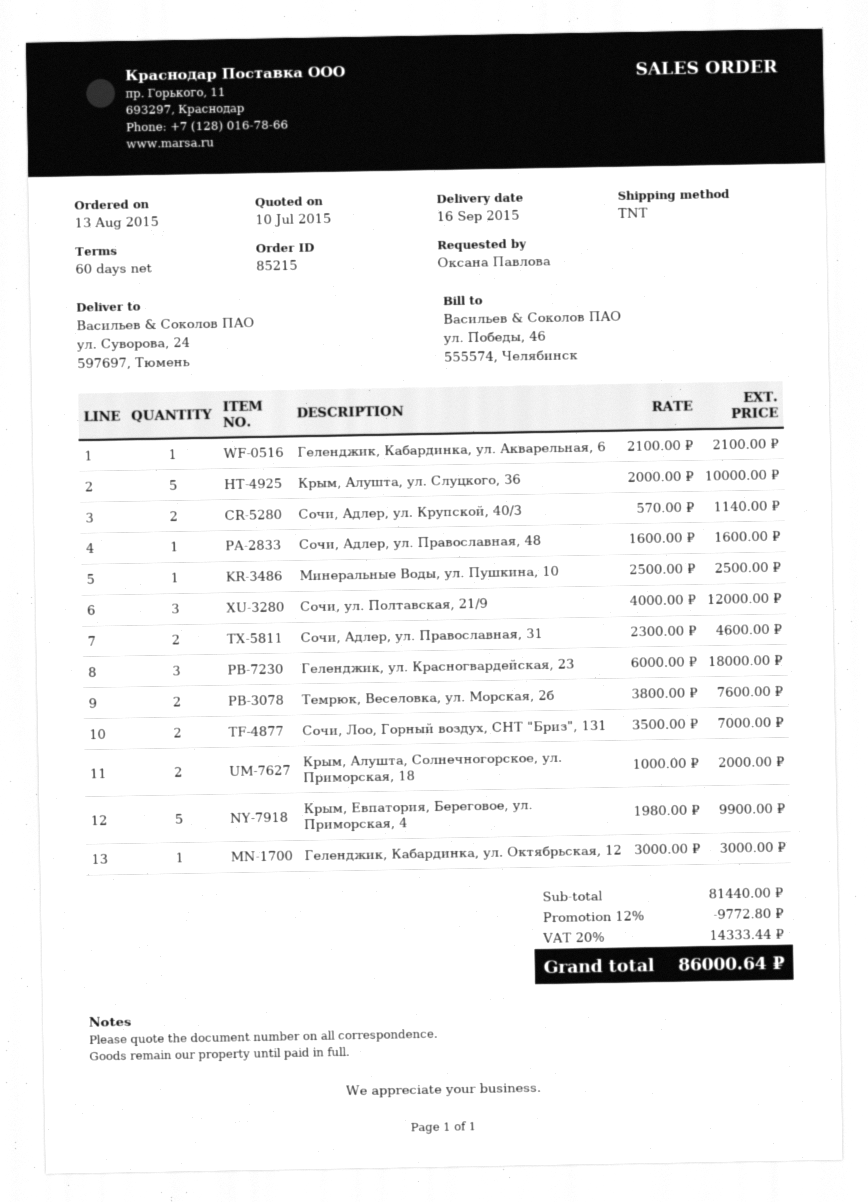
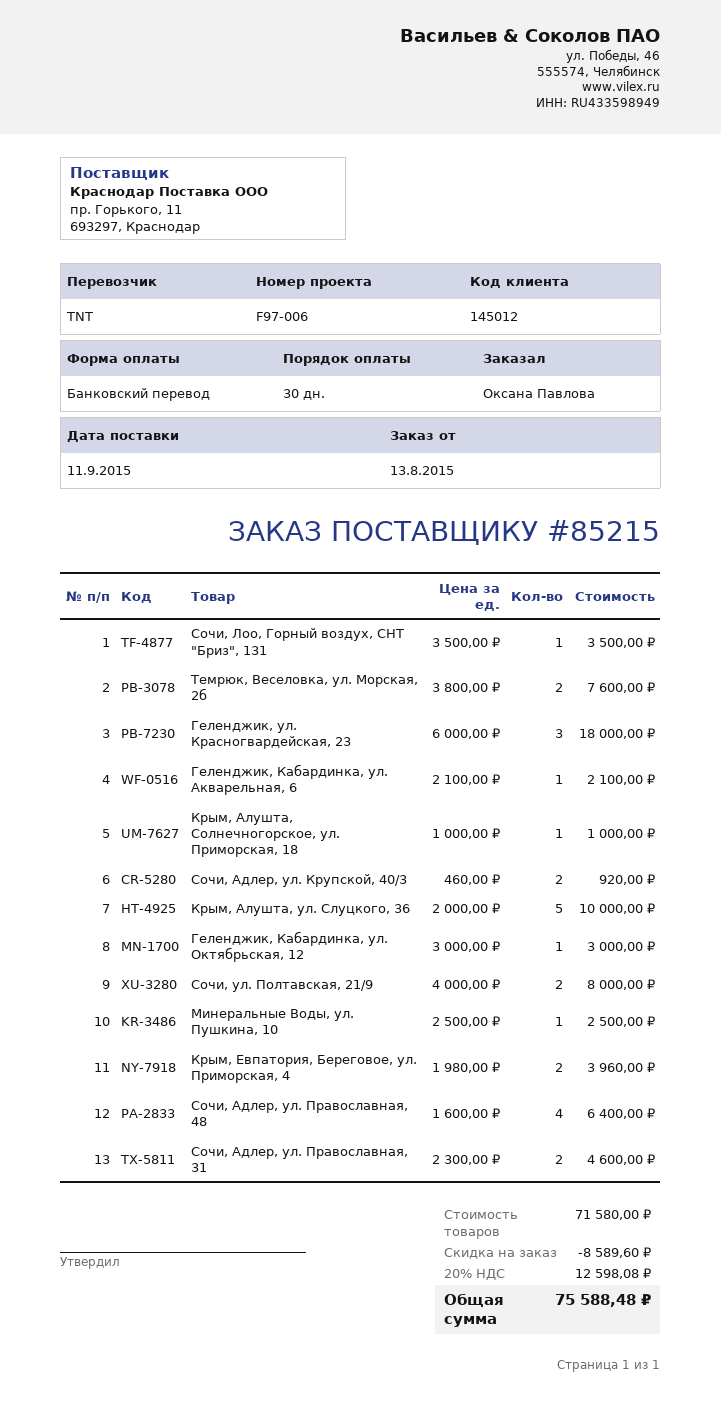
delivery date: 2015-09-16 -> 2015-09-11
payment terms: 60 days -> 30 days
Сочи, Адлер, ул. Крупской, 40/3: 2 x 570.00 = 1140.00 -> 2 x 460.00 = 920.00
Сочи, Адлер, ул. Православная, 48: 1 x 1600.00 = 1600.00 -> 4 x 1600.00 = 6400.00
Сочи, ул. Полтавская, 21/9: 3 x 4000.00 = 12000.00 -> 2 x 4000.00 = 8000.00
Сочи, Лоо, Горный воздух, СНТ "Бриз", 131: 2 x 3500.00 = 7000.00 -> 1 x 3500.00 = 3500.00
Крым, Алушта, Солнечногорское, ул. Приморская, 18: 2 x 1000.00 = 2000.00 -> 1 x 1000.00 = 1000.00
Крым, Евпатория, Береговое, ул. Приморская, 4: 5 x 1980.00 = 9900.00 -> 2 x 1980.00 = 3960.00
subtotal: 81440.00 -> 71580.00
discount: 9772.80 -> 8589.60
tax: 20% = 14333.44 -> 20% = 12598.08
total: 86000.64 -> 75588.48

